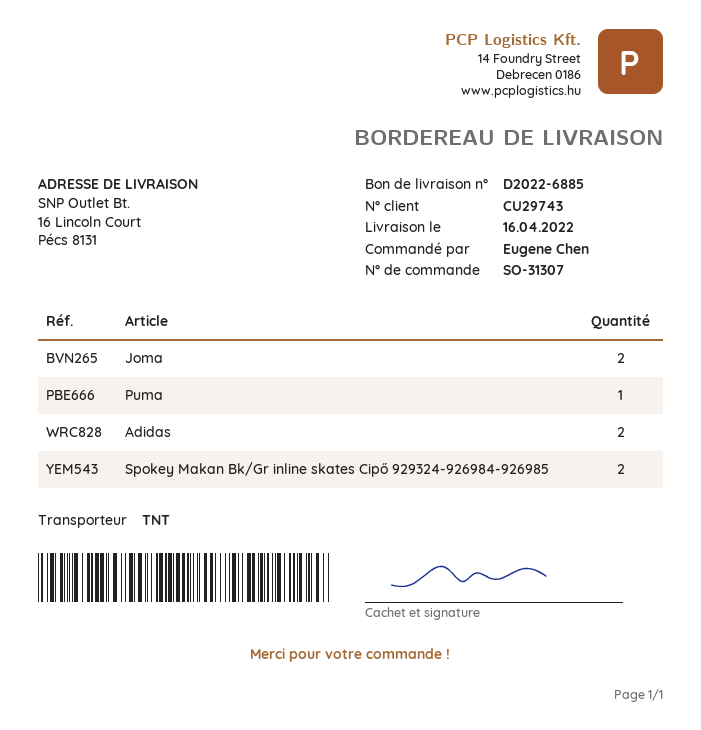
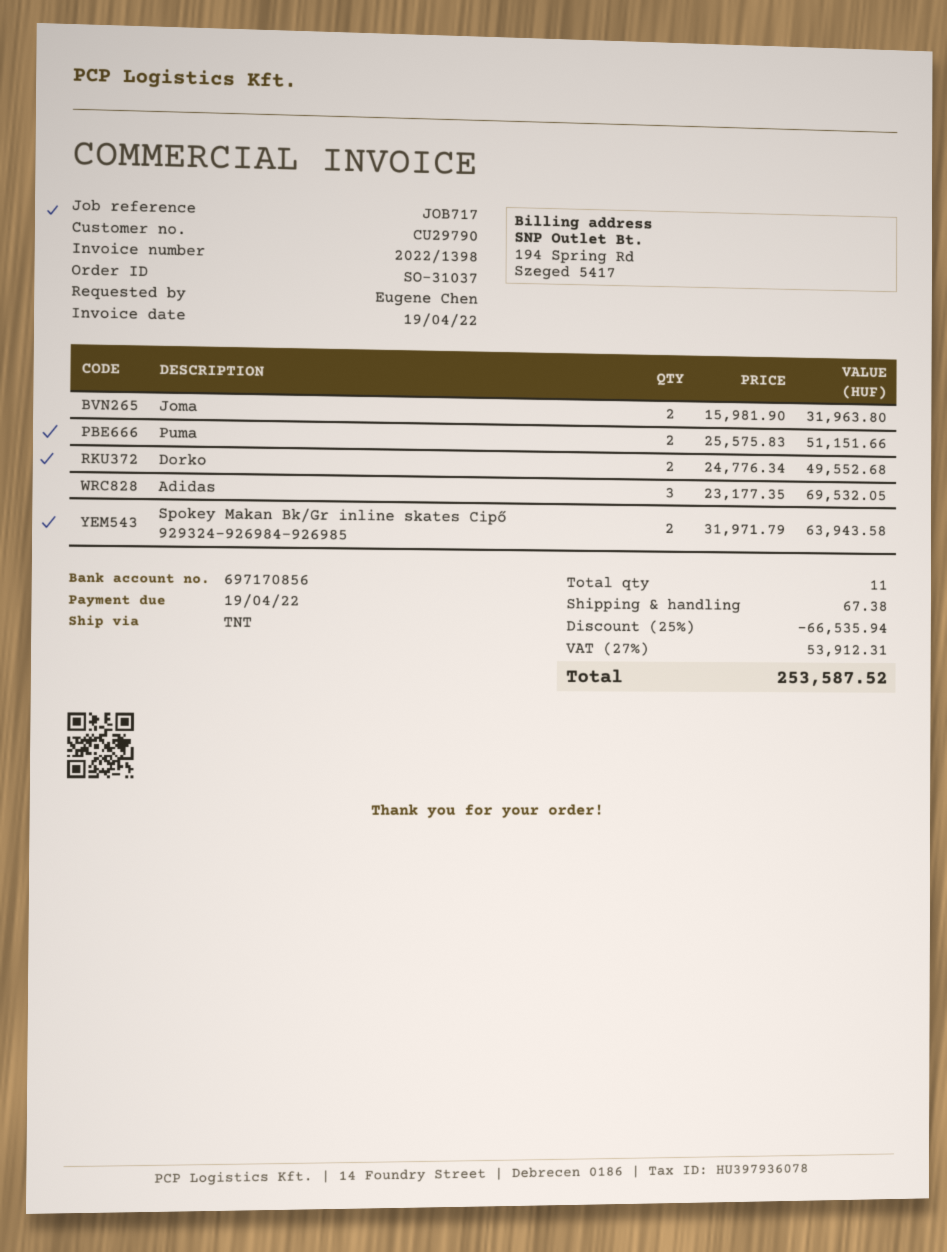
order number: SO-31307 -> SO-31037
customer number: CU29743 -> CU29790
Puma: 1 -> 2
Adidas: 2 -> 3
Dorko: none -> 2

